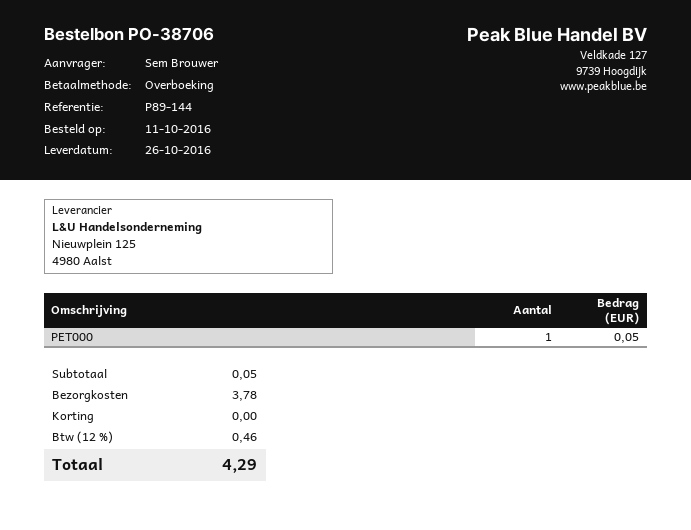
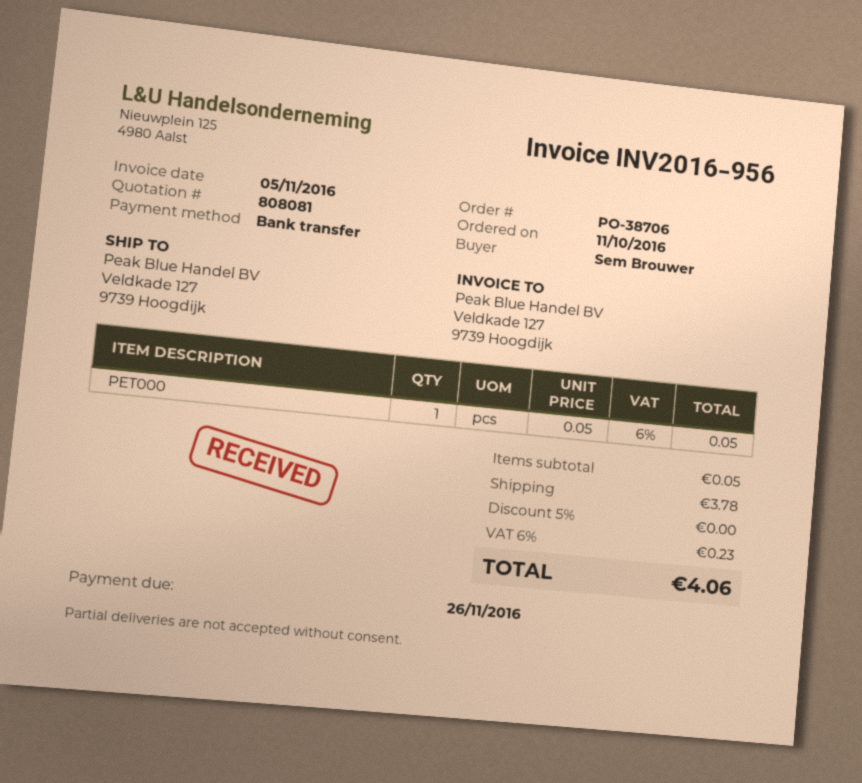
tax: 12% = 0.46 -> 6% = 0.23
total: 4.29 -> 4.06

